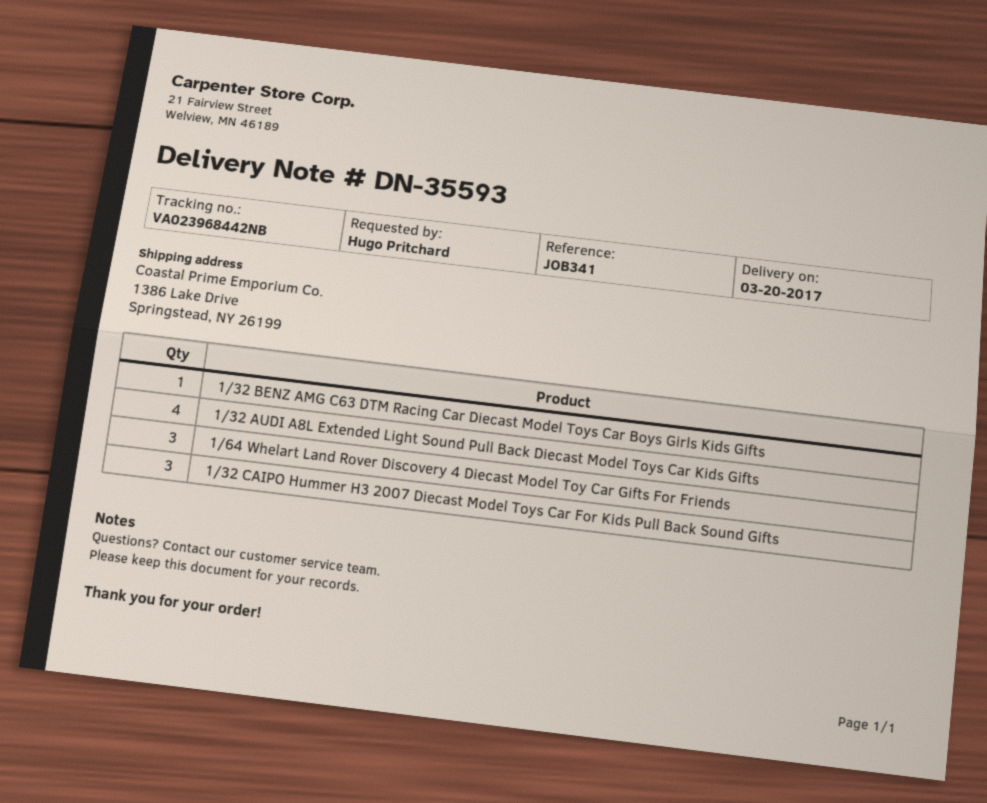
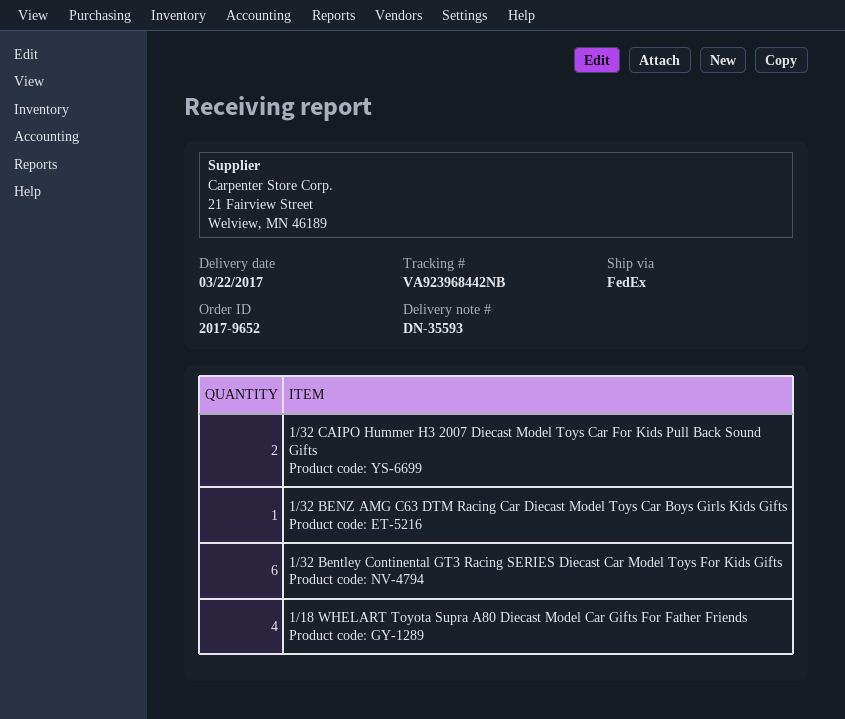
delivery date: 2017-03-20 -> 2017-03-22
tracking number: VA023968442NB -> VA923968442NB
1/32 AUDI A8L Extended Light Sound Pull Back Diecast Model Toys Car Kids Gifts: 4 -> none
1/64 Whelart Land Rover Discovery 4 Diecast Model Toy Car Gifts For Friends: 3 -> none
1/32 CAIPO Hummer H3 2007 Diecast Model Toys Car For Kids Pull Back Sound Gifts: 3 -> 2
1/32 Bentley Continental GT3 Racing SERIES Diecast Car Model Toys For Kids Gifts: none -> 6
1/18 WHELART Toyota Supra A80 Diecast Model Car Gifts For Father Friends: none -> 4

